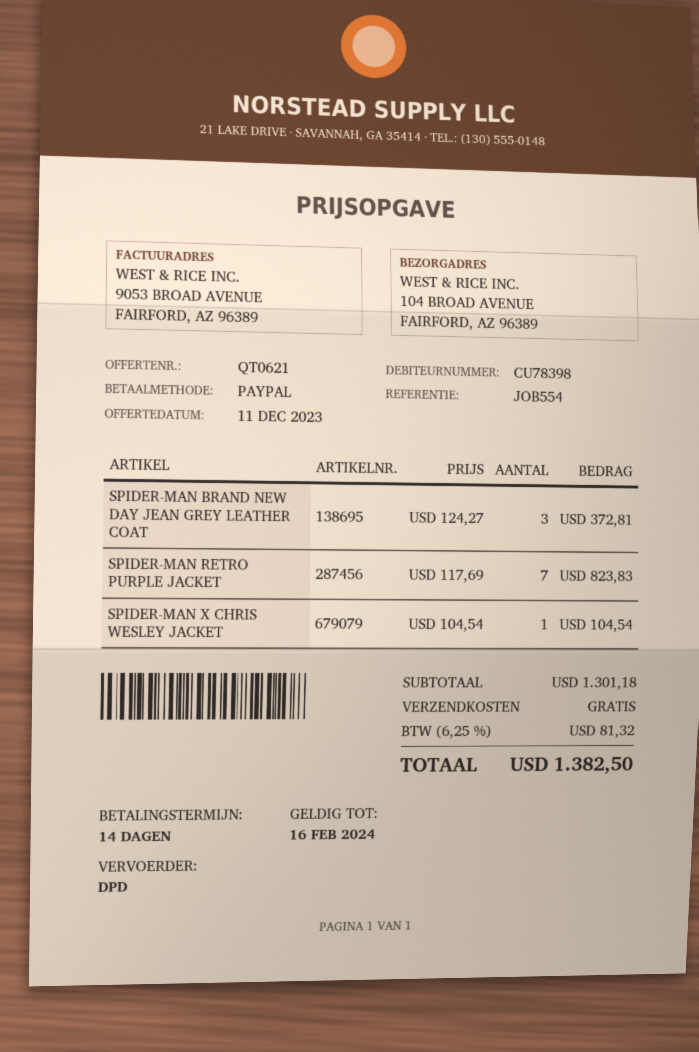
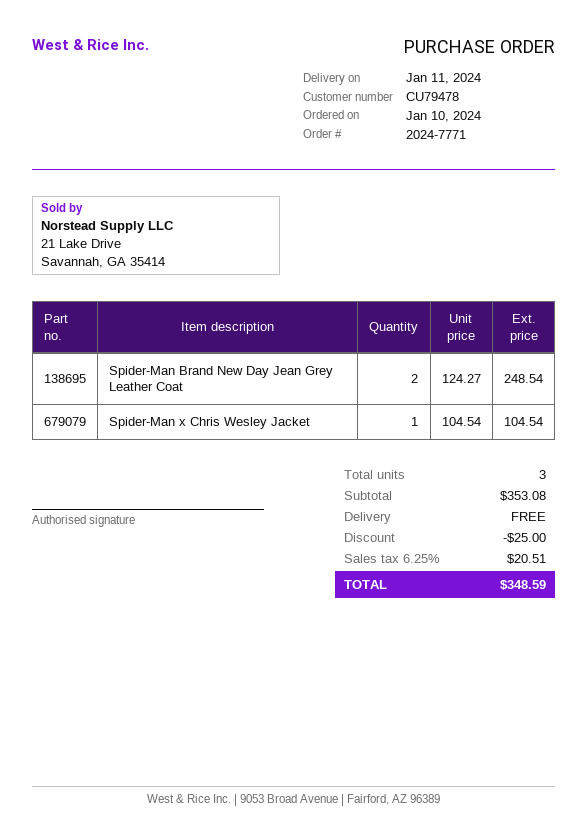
customer number: CU78398 -> CU79478
SPIDER-MAN BRAND NEW DAY JEAN GREY LEATHER COAT: 3 x 124.27 = 372.81 -> 2 x 124.27 = 248.54
SPIDER-MAN RETRO PURPLE JACKET: 7 x 117.69 = 823.83 -> none
subtotal: 1301.18 -> 353.08
discount: none -> 25.00
tax: 6.25% = 81.32 -> 6.25% = 20.51
total: 1382.50 -> 348.59

